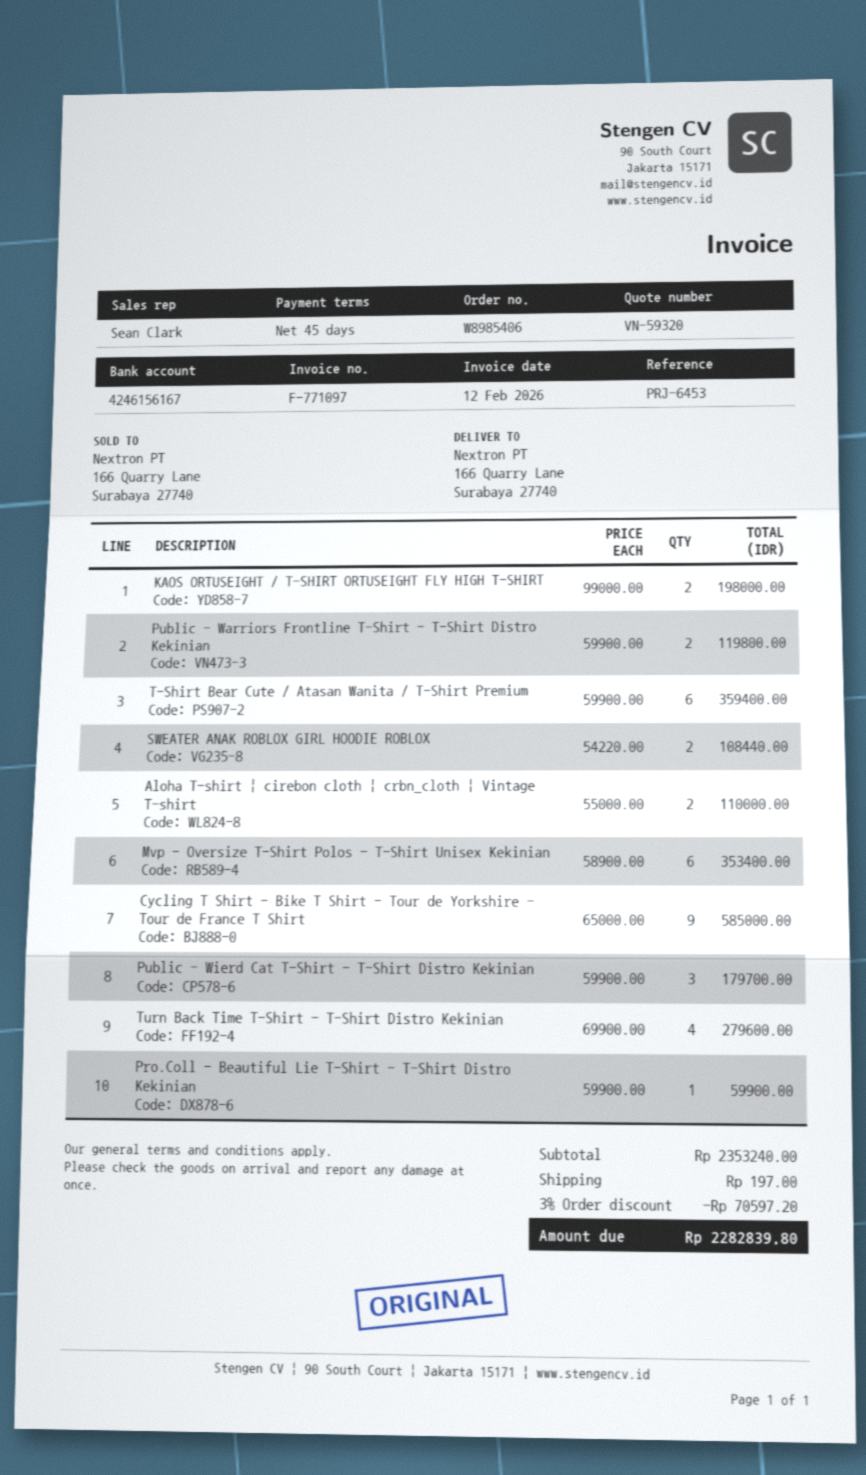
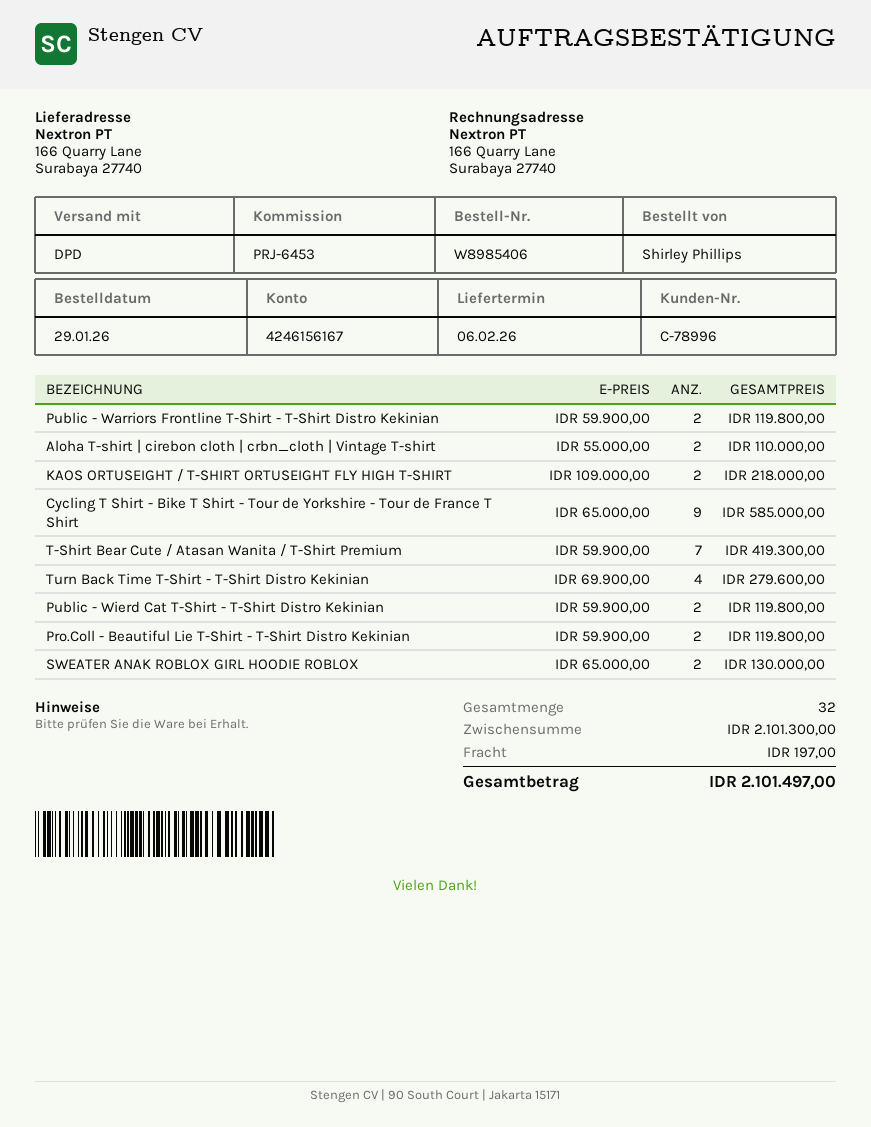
KAOS ORTUSEIGHT / T-SHIRT ORTUSEIGHT FLY HIGH T-SHIRT: 2 x 99000.00 = 198000.00 -> 2 x 109000.00 = 218000.00
T-Shirt Bear Cute / Atasan Wanita / T-Shirt Premium: 6 x 59900.00 = 359400.00 -> 7 x 59900.00 = 419300.00
SWEATER ANAK ROBLOX GIRL HOODIE ROBLOX: 2 x 54220.00 = 108440.00 -> 2 x 65000.00 = 130000.00
Mvp - Oversize T-Shirt Polos - T-Shirt Unisex Kekinian: 6 x 58900.00 = 353400.00 -> none
Public - Wierd Cat T-Shirt - T-Shirt Distro Kekinian: 3 x 59900.00 = 179700.00 -> 2 x 59900.00 = 119800.00
Pro.Coll - Beautiful Lie T-Shirt - T-Shirt Distro Kekinian: 1 x 59900.00 = 59900.00 -> 2 x 59900.00 = 119800.00
subtotal: 2353240.00 -> 2101300.00
discount: 3% = 70597.20 -> none
total: 2282839.80 -> 2101497.00

